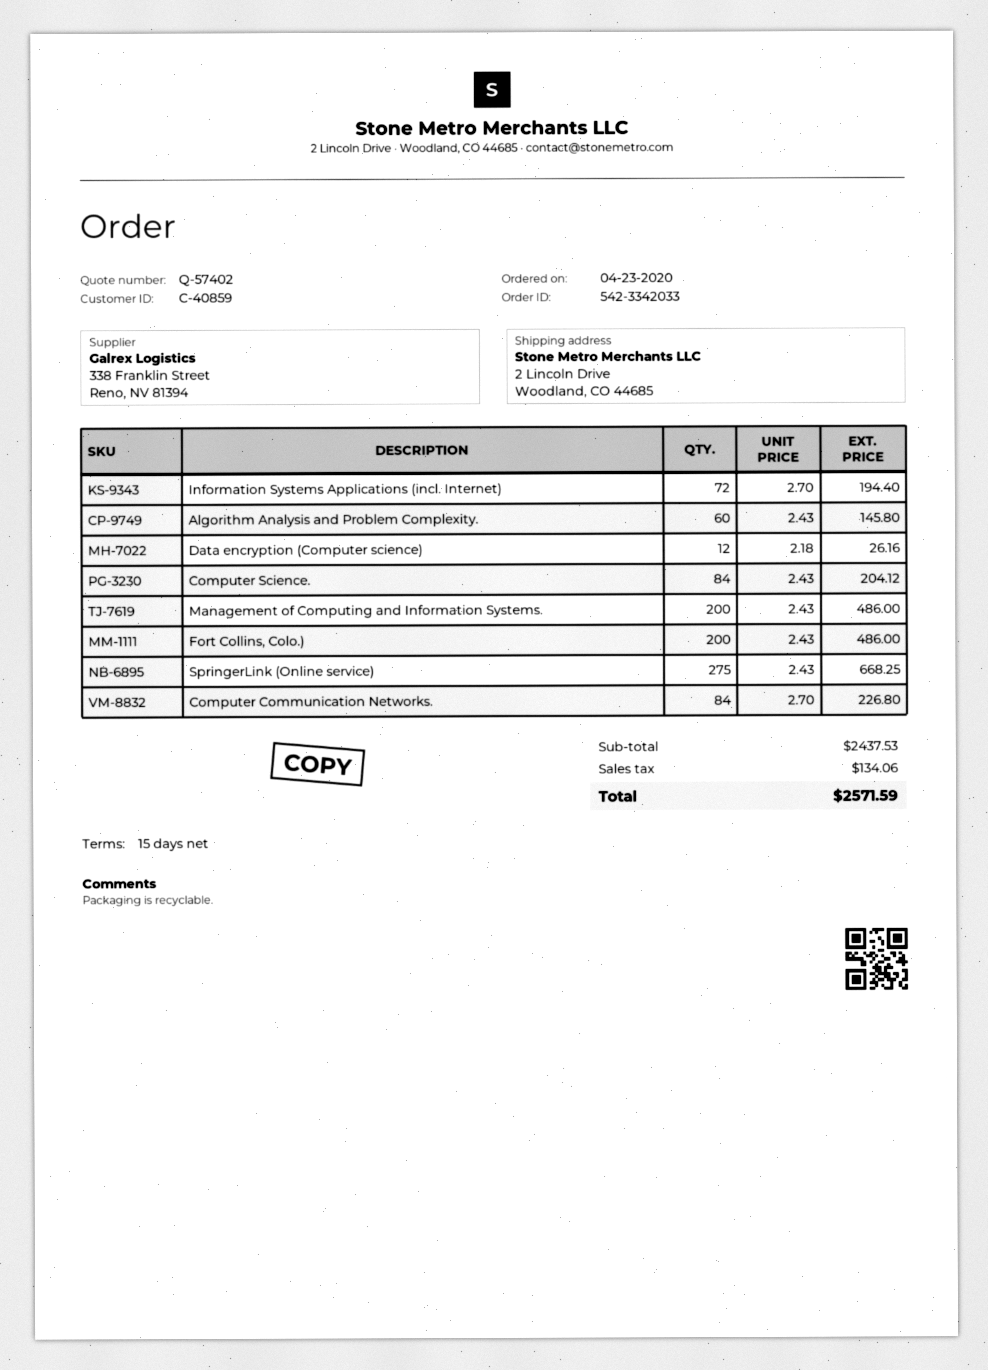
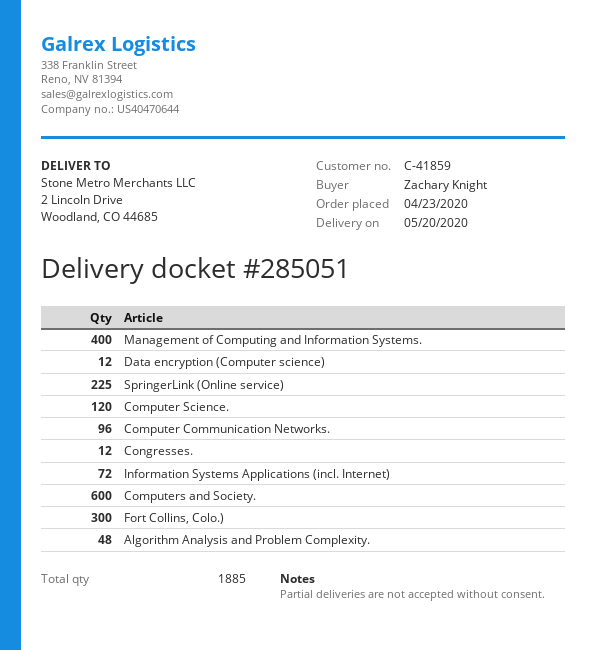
customer number: C-40859 -> C-41859
Algorithm Analysis and Problem Complexity.: 60 -> 48
Computer Science.: 84 -> 120
Management of Computing and Information Systems.: 200 -> 400
Fort Collins, Colo.): 200 -> 300
SpringerLink (Online service): 275 -> 225
Computer Communication Networks.: 84 -> 96
Congresses.: none -> 12
Computers and Society.: none -> 600

